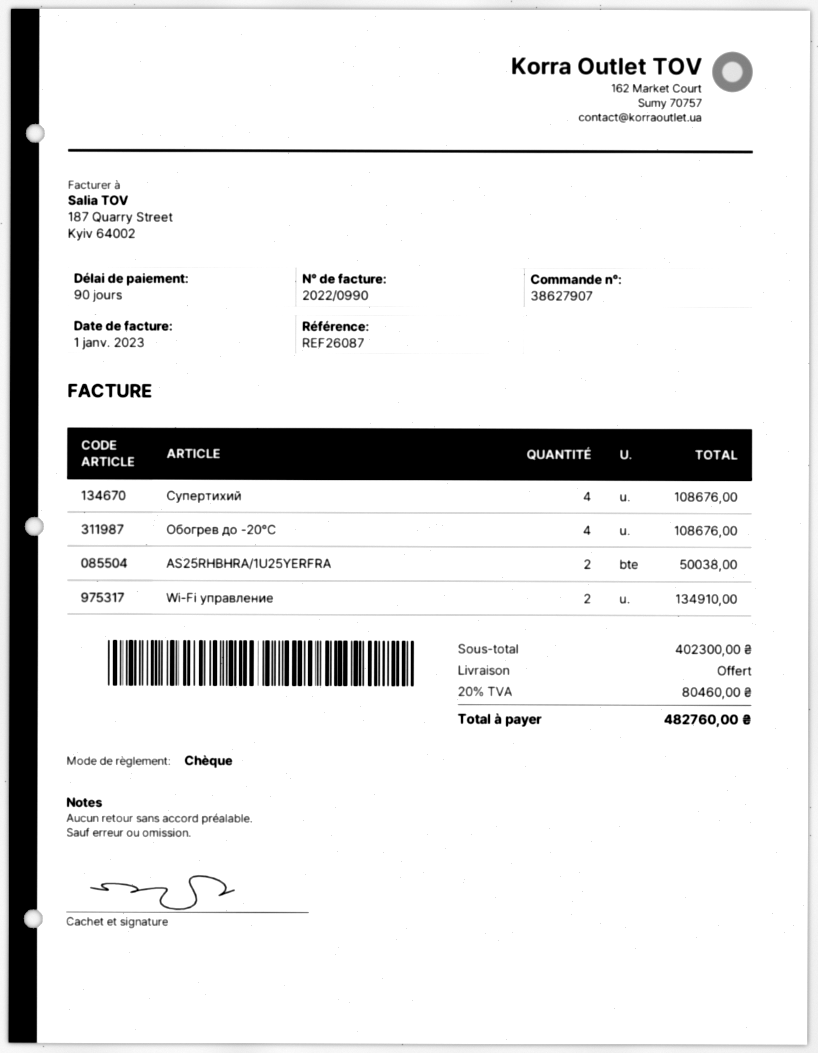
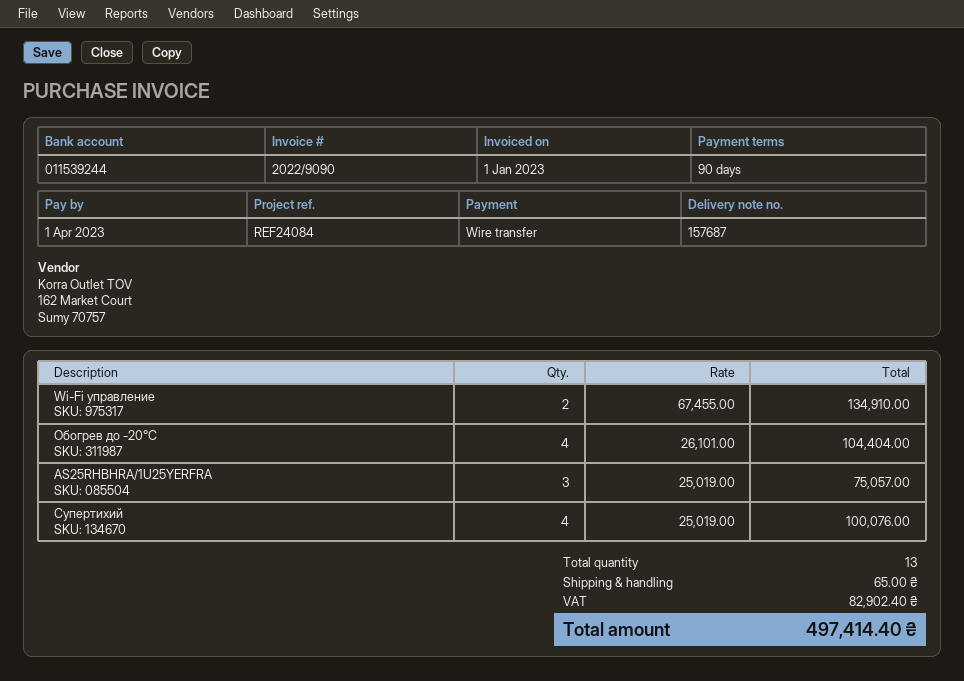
invoice number: 2022/0990 -> 2022/9090
reference: REF26087 -> REF24084
payment method: cheque -> bank transfer
Супертихий: 4 for 108676.00 -> 4 for 100076.00
Обогрев до -20°C: 4 for 108676.00 -> 4 for 104404.00
AS25RHBHRA/1U25YERFRA: 2 for 50038.00 -> 3 for 75057.00
shipping: 0.00 -> 65.00
tax: 80460.00 -> 82902.40
total: 482760.00 -> 497414.40

